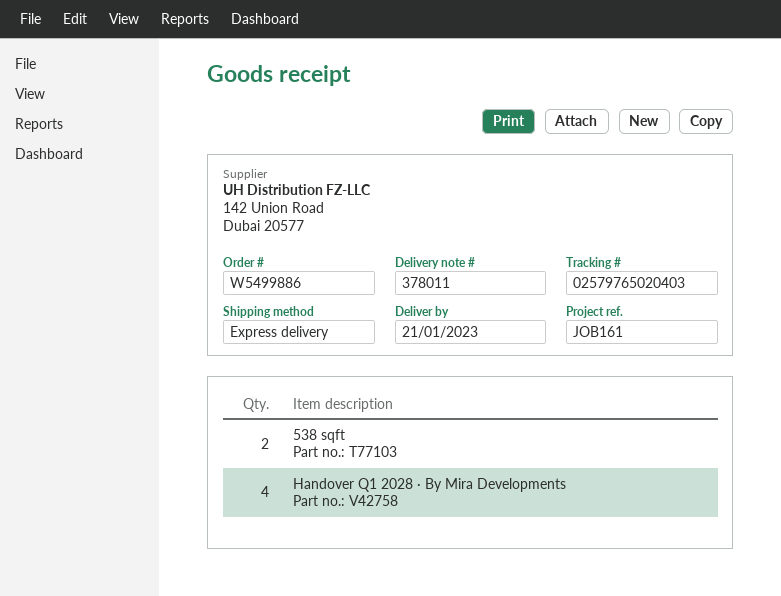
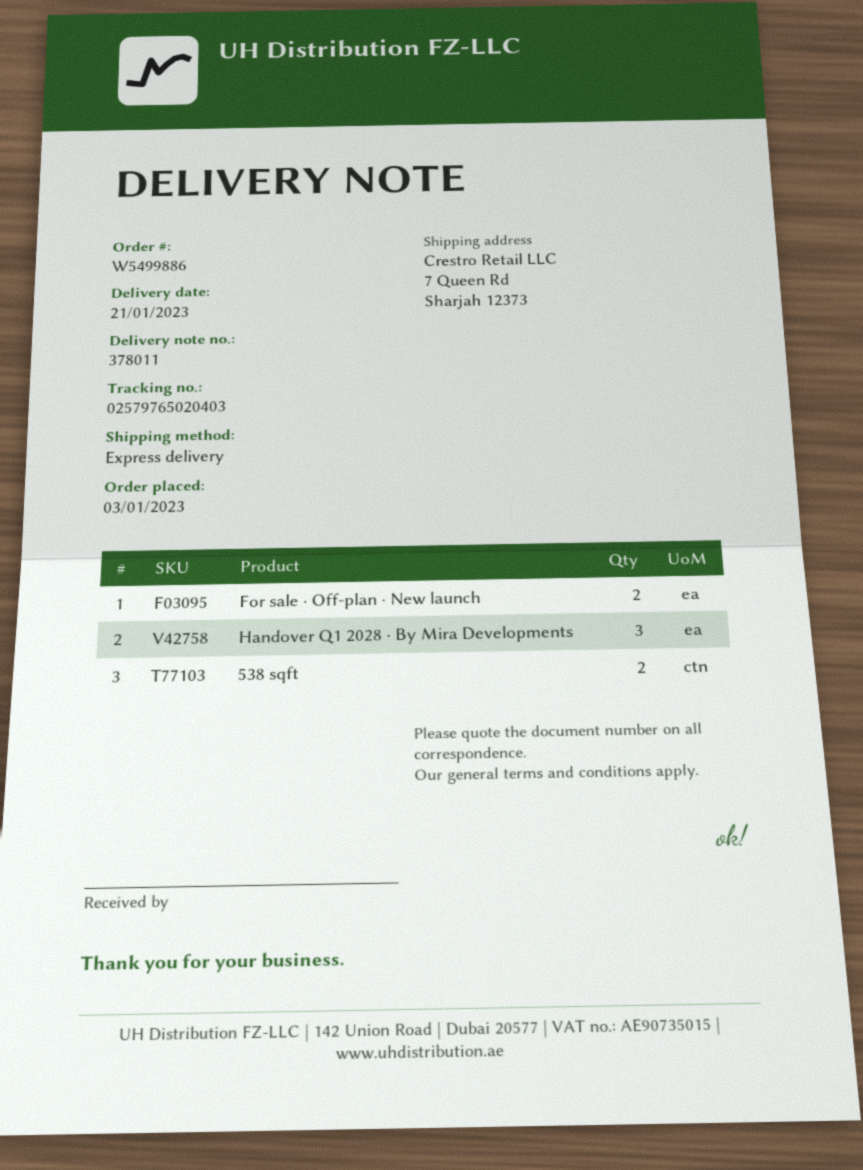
Handover Q1 2028 · By Mira Developments: 4 -> 3
For sale · Off-plan · New launch: none -> 2

